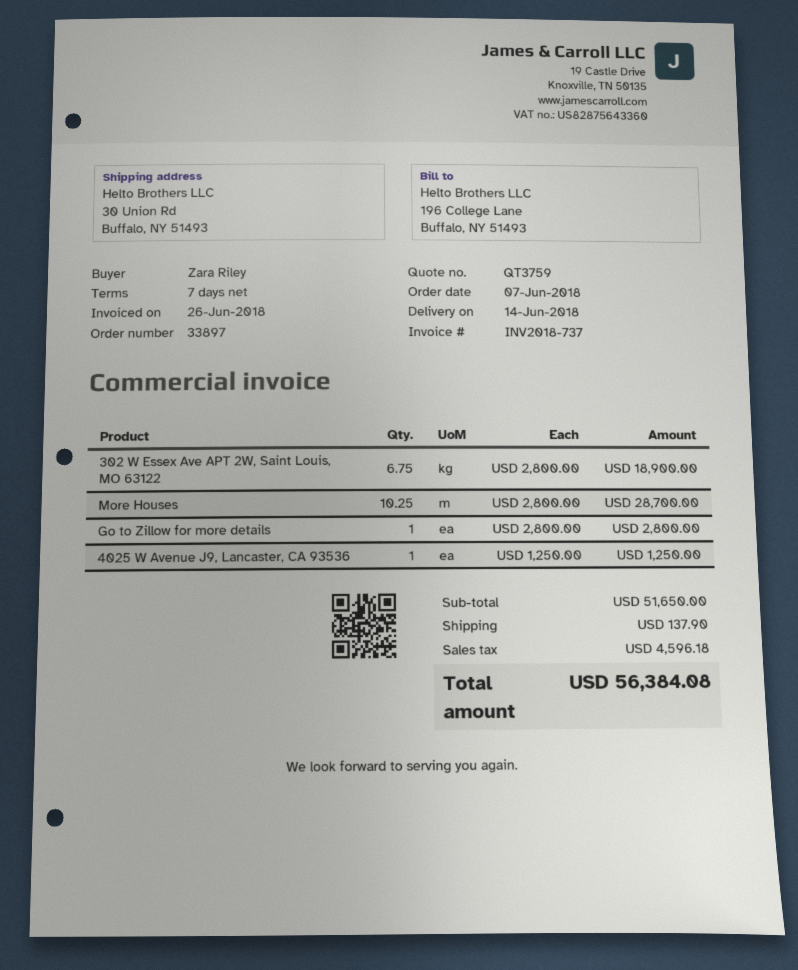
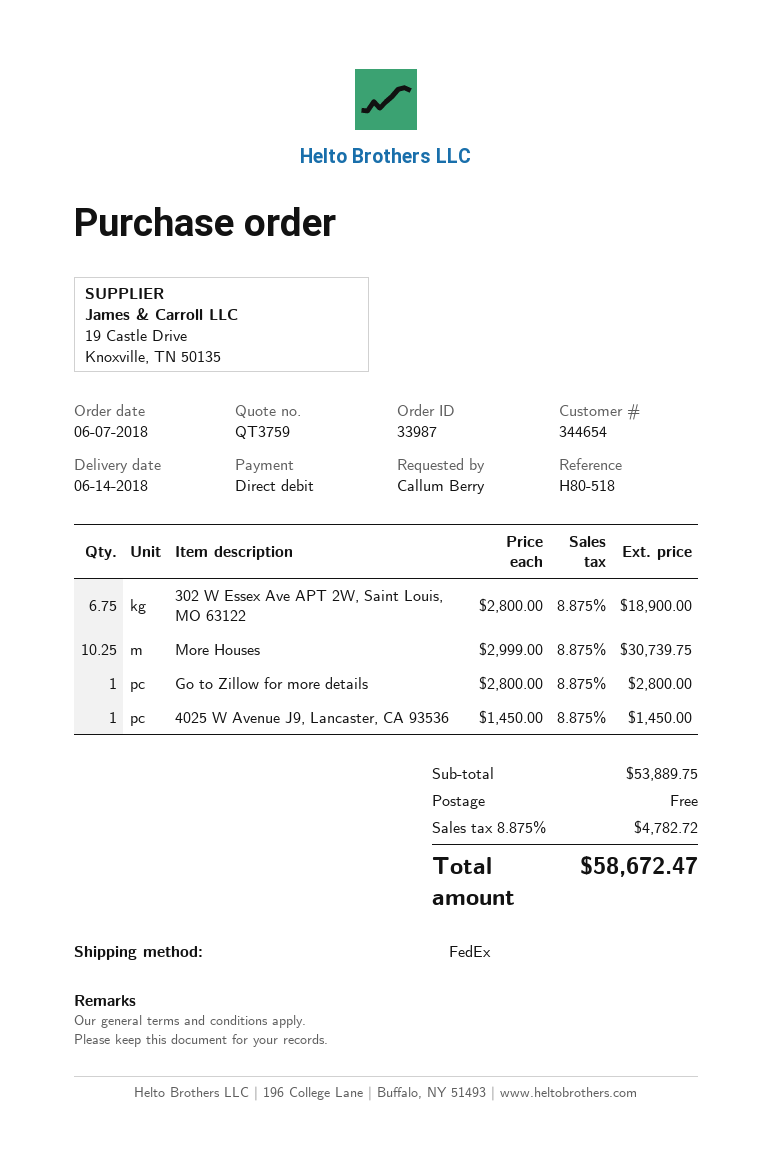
order number: 33897 -> 33987
ordered by: Zara Riley -> Callum Berry
More Houses: 10.25 x 2800.00 = 28700.00 -> 10.25 x 2999.00 = 30739.75
4025 W Avenue J9, Lancaster, CA 93536: 1 x 1250.00 = 1250.00 -> 1 x 1450.00 = 1450.00
subtotal: 51650.00 -> 53889.75
shipping: 137.90 -> 0.00
tax: 4596.18 -> 4782.72
total: 56384.08 -> 58672.47

